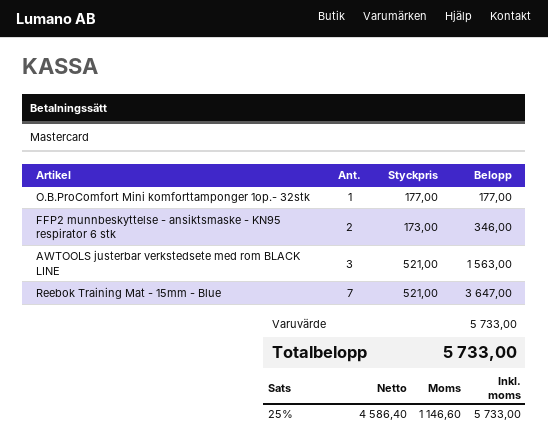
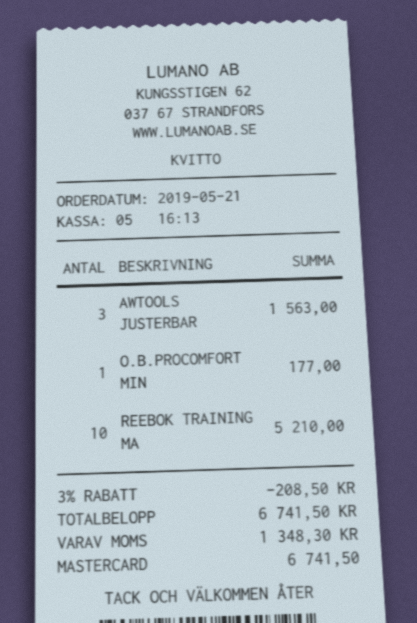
FFP2 munnbeskyttelse - ansiktsmaske - KN95 respirator 6 stk: 2 for 346.00 -> none
Reebok Training Mat - 15mm - Blue: 7 for 3647.00 -> 10 for 5210.00
discount: none -> 3% = 208.50
tax: 1146.60 -> 1348.30
total: 5733.00 -> 6741.50

